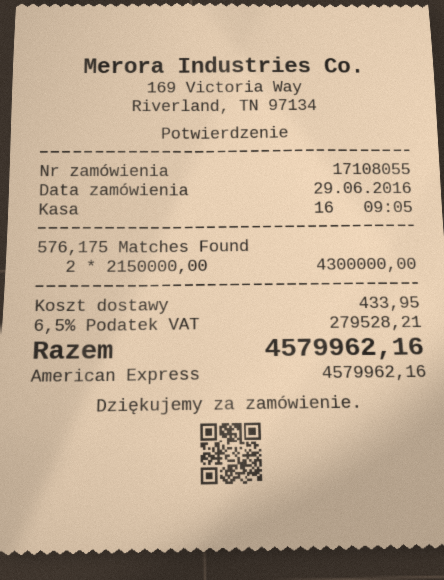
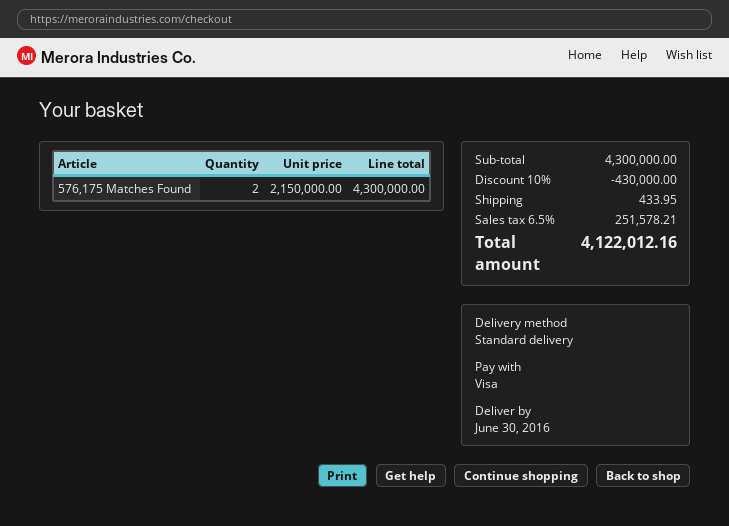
payment method: American Express -> Visa
discount: none -> 10% = 430000.00
tax: 6.5% = 279528.21 -> 6.5% = 251578.21
total: 4579962.16 -> 4122012.16

